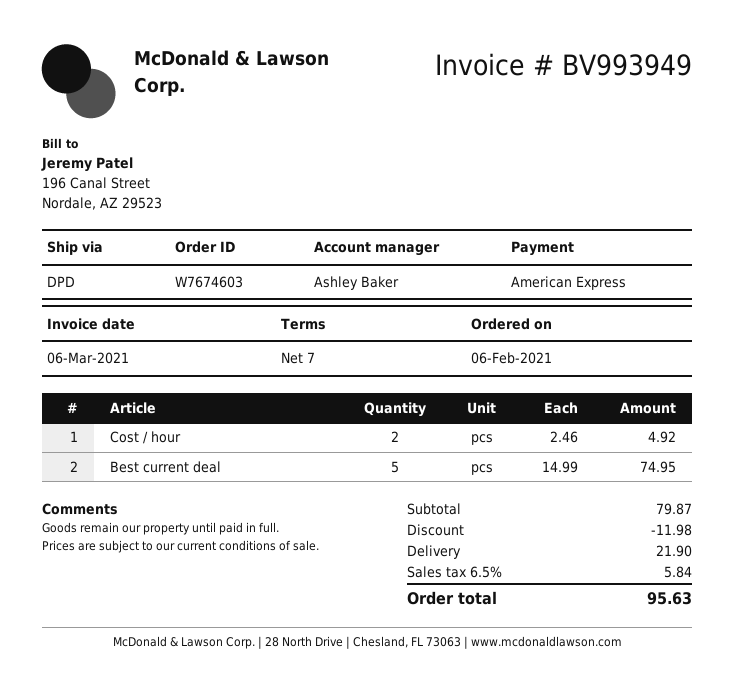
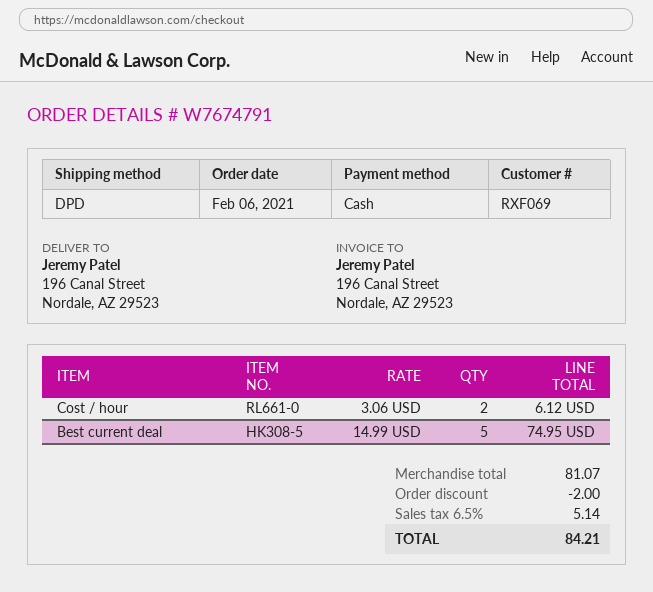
order number: W7674603 -> W7674791
payment method: American Express -> cash
Cost / hour: 2 x 2.46 = 4.92 -> 2 x 3.06 = 6.12
subtotal: 79.87 -> 81.07
discount: 11.98 -> 2.00
shipping: 21.90 -> none
tax: 6.5% = 5.84 -> 6.5% = 5.14
total: 95.63 -> 84.21

